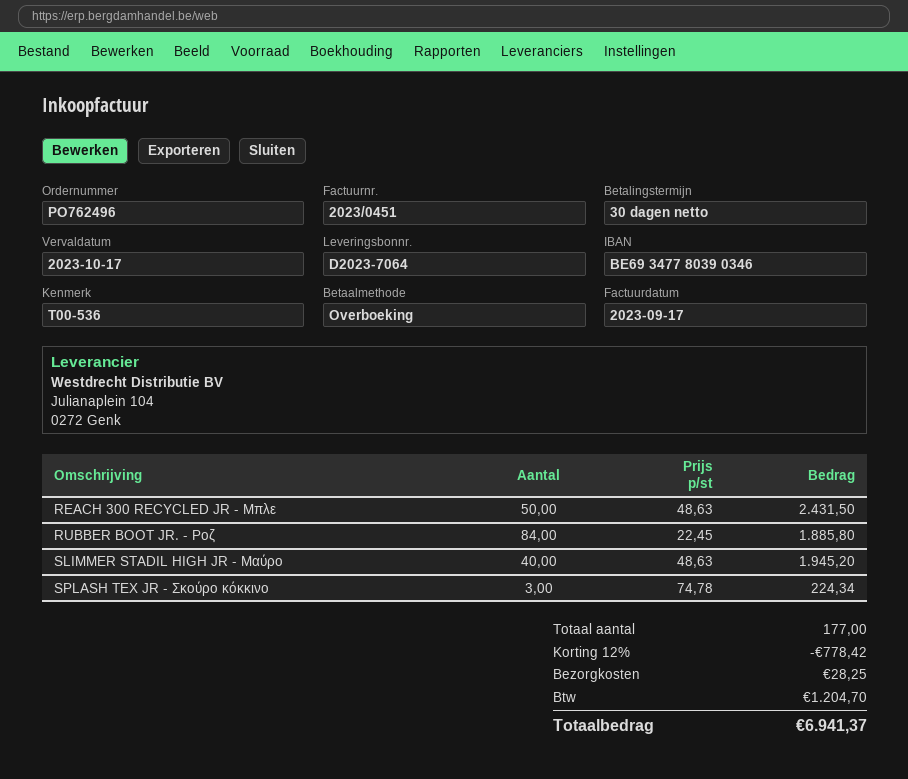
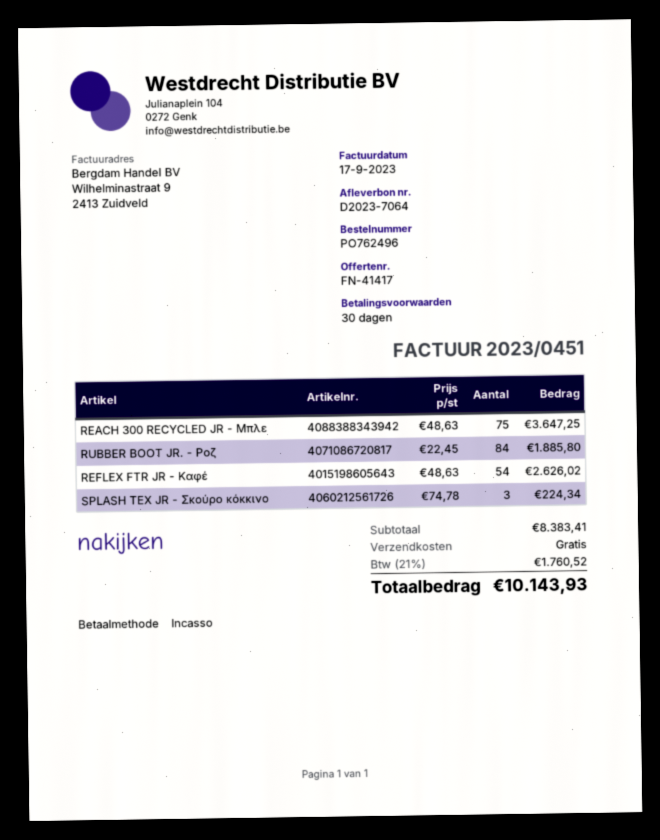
payment method: bank transfer -> direct debit
REACH 300 RECYCLED JR - Μπλε: 50 x 48.63 = 2431.50 -> 75 x 48.63 = 3647.25
SLIMMER STADIL HIGH JR - Μαύρο: 40 x 48.63 = 1945.20 -> none
REFLEX FTR JR - Καφέ: none -> 54 x 48.63 = 2626.02
discount: 12% = 778.42 -> none
shipping: 28.25 -> 0.00
tax: 1204.70 -> 1760.52
total: 6941.37 -> 10143.93

